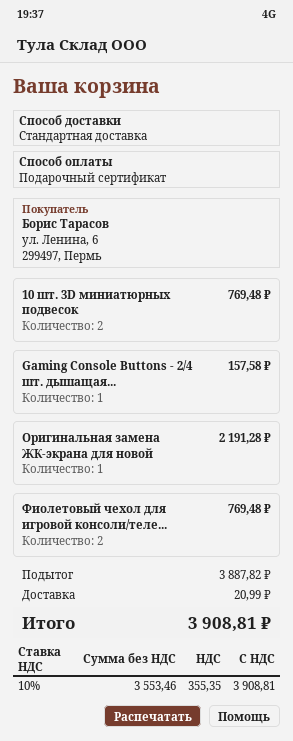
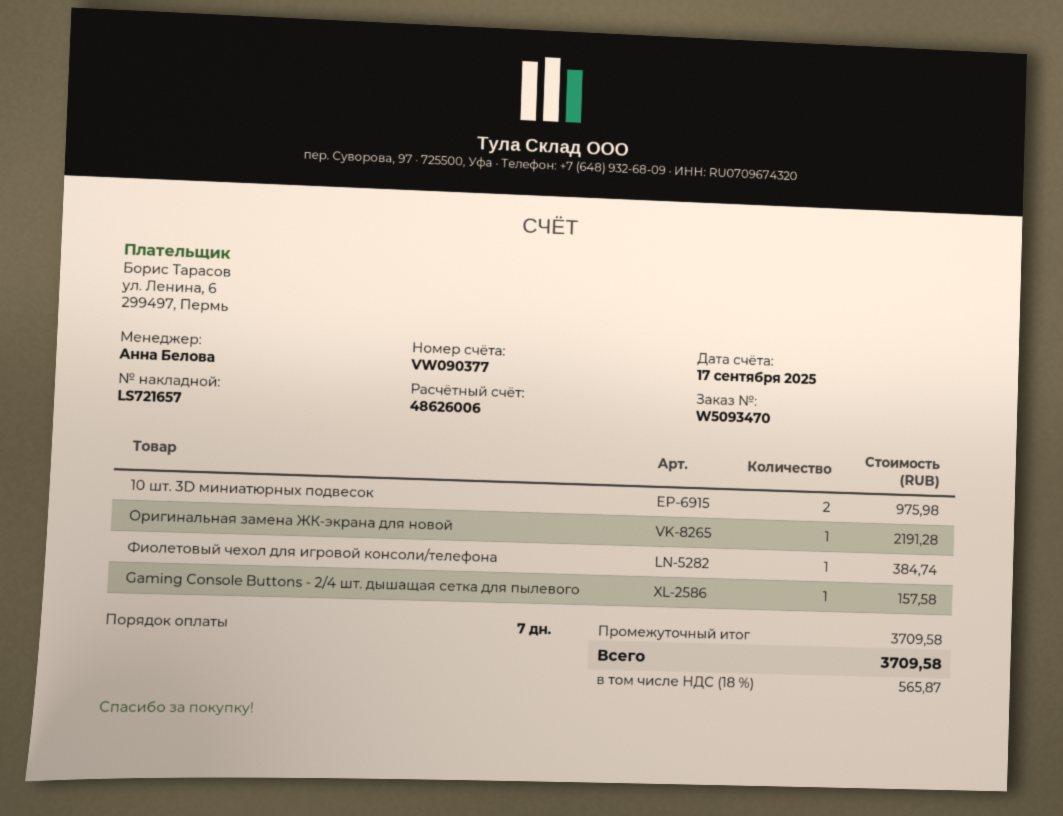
10 шт. 3D миниатюрных подвесок: 2 for 769.48 -> 2 for 975.98
Фиолетовый чехол для игровой консоли/теле...: 2 for 769.48 -> 1 for 384.74
subtotal: 3887.82 -> 3709.58
shipping: 20.99 -> none
tax: 10% = 355.35 -> 18% = 565.87
total: 3908.81 -> 3709.58

